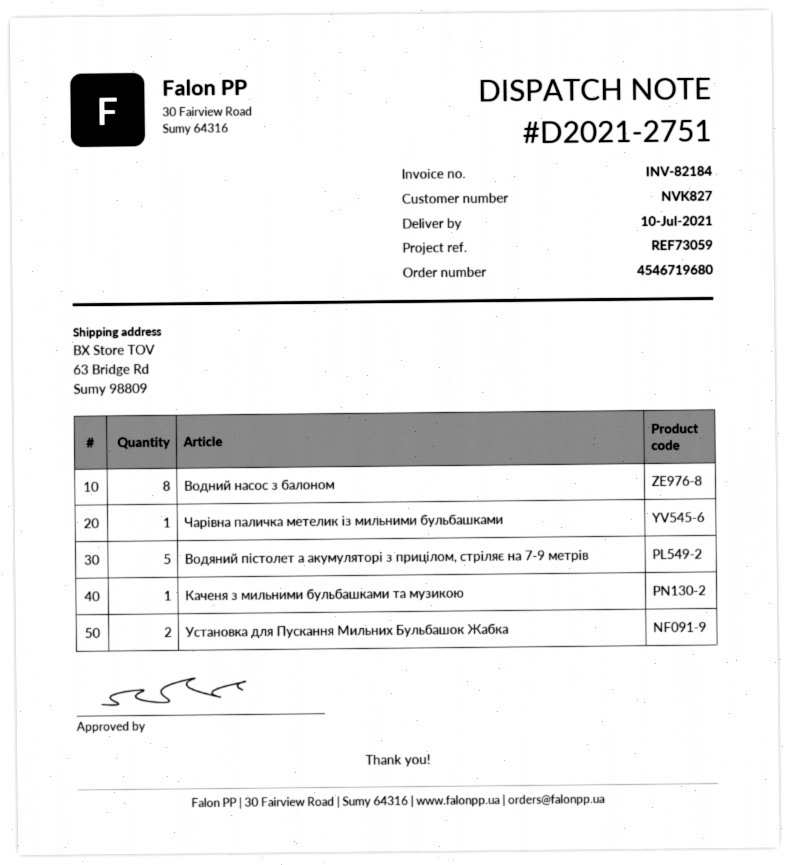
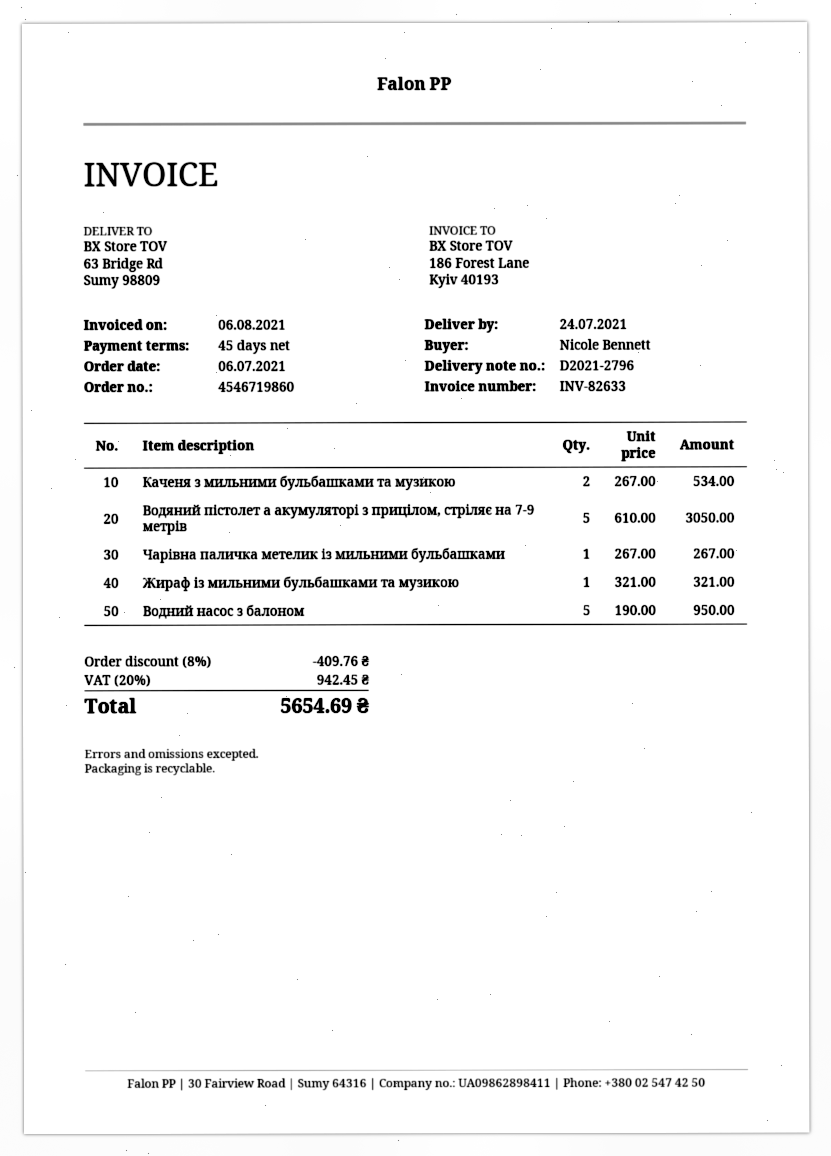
order number: 4546719680 -> 4546719860
delivery note number: D2021-2751 -> D2021-2796
delivery date: 2021-07-10 -> 2021-07-24
invoice number: INV-82184 -> INV-82633
Водний насос з балоном: 8 -> 5
Каченя з мильними бульбашками та музикою: 1 -> 2
Установка для Пускання Мильних Бульбашок Жабка: 2 -> none
Жираф із мильними бульбашками та музикою: none -> 1

